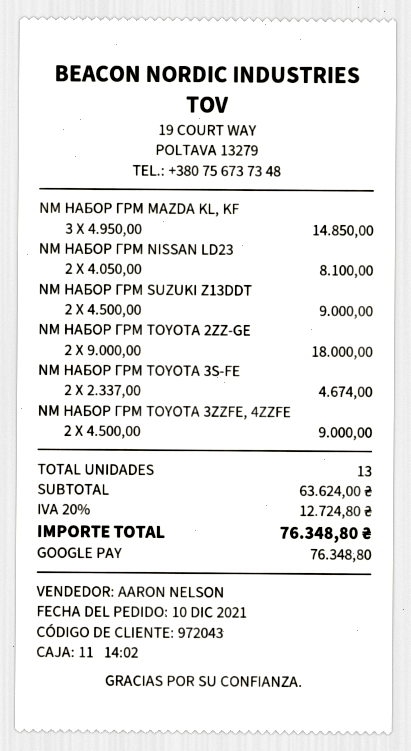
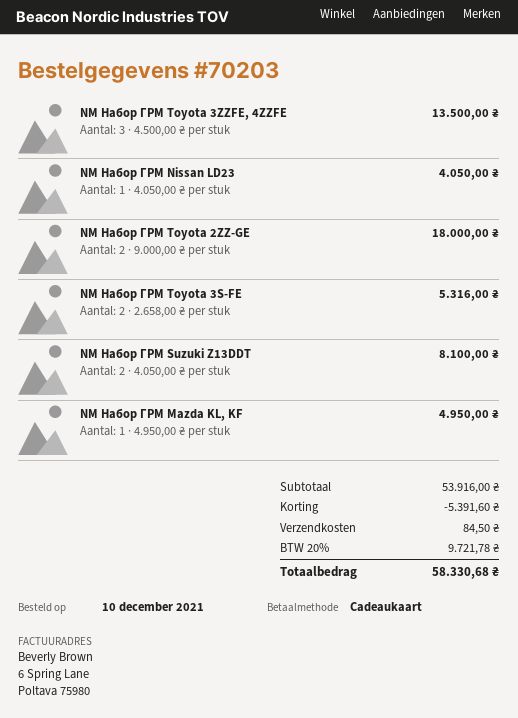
payment method: Google Pay -> gift card
NM НАБОР ГРМ MAZDA KL, KF: 3 x 4950.00 = 14850.00 -> 1 x 4950.00 = 4950.00
NM НАБОР ГРМ NISSAN LD23: 2 x 4050.00 = 8100.00 -> 1 x 4050.00 = 4050.00
NM НАБОР ГРМ SUZUKI Z13DDT: 2 x 4500.00 = 9000.00 -> 2 x 4050.00 = 8100.00
NM НАБОР ГРМ TOYOTA 3S-FE: 2 x 2337.00 = 4674.00 -> 2 x 2658.00 = 5316.00
NM НАБОР ГРМ TOYOTA 3ZZFE, 4ZZFE: 2 x 4500.00 = 9000.00 -> 3 x 4500.00 = 13500.00
subtotal: 63624.00 -> 53916.00
discount: none -> 5391.60
shipping: none -> 84.50
tax: 20% = 12724.80 -> 20% = 9721.78
total: 76348.80 -> 58330.68

